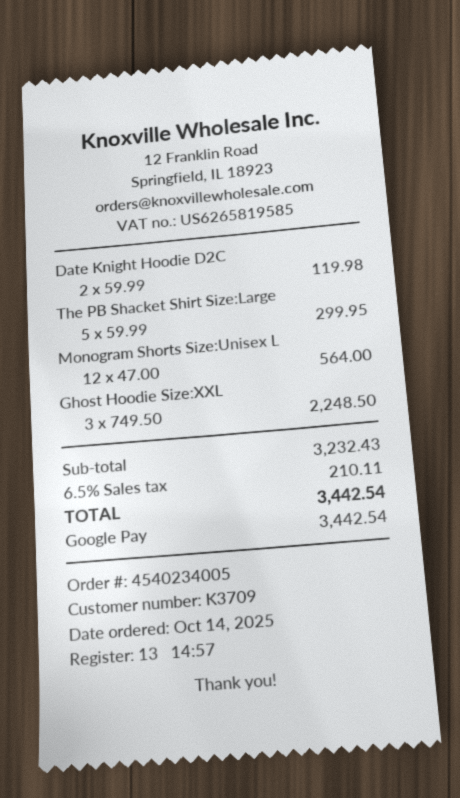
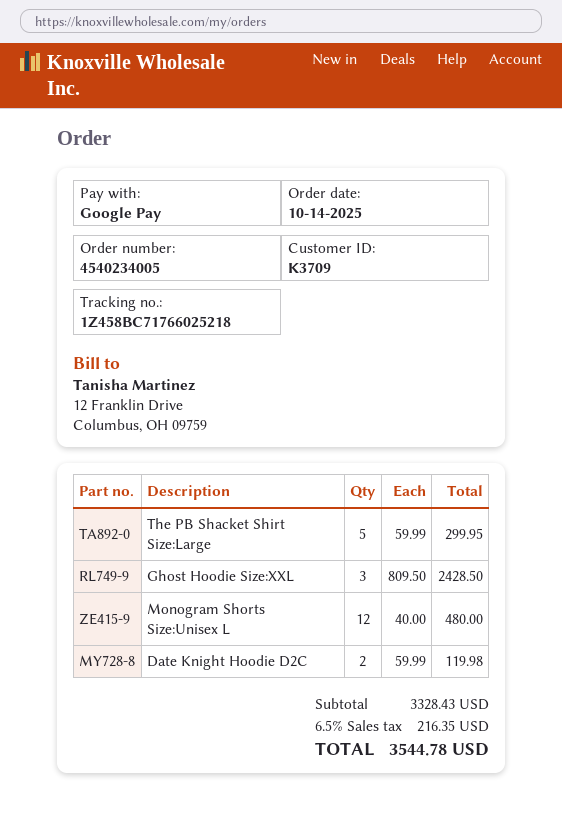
Monogram Shorts Size:Unisex L: 12 x 47.00 = 564.00 -> 12 x 40.00 = 480.00
Ghost Hoodie Size:XXL: 3 x 749.50 = 2248.50 -> 3 x 809.50 = 2428.50
subtotal: 3232.43 -> 3328.43
tax: 6.5% = 210.11 -> 6.5% = 216.35
total: 3442.54 -> 3544.78

